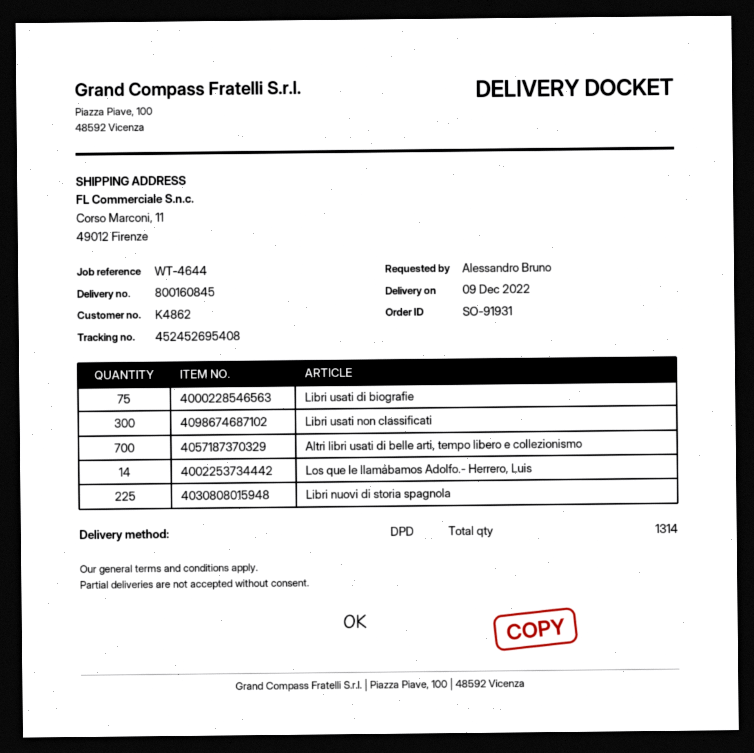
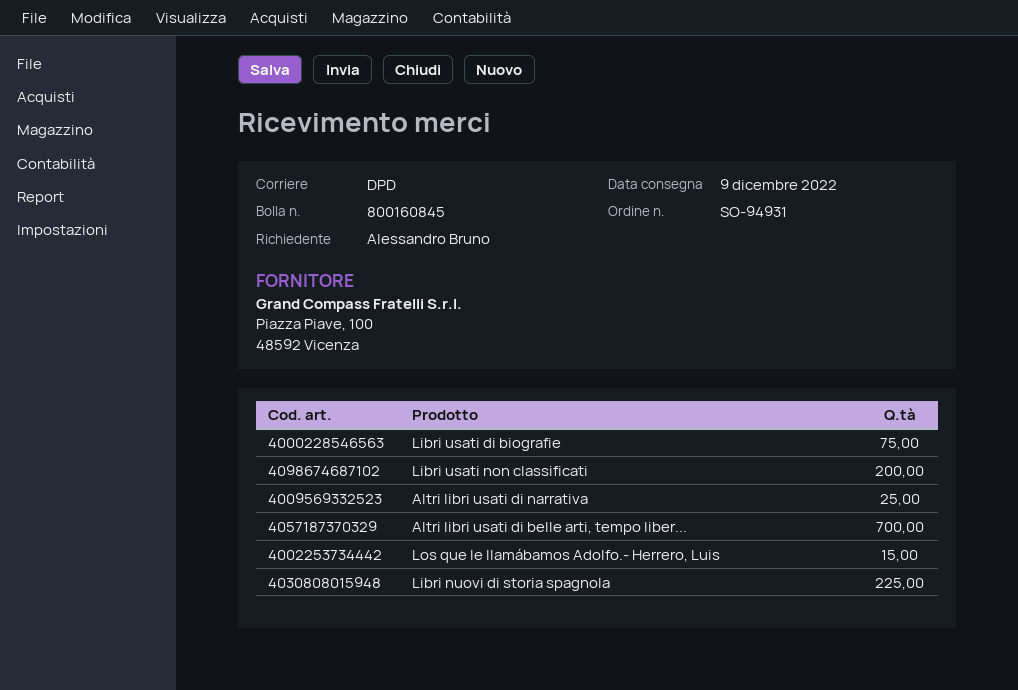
order number: SO-91931 -> SO-94931
Libri usati non classificati: 300 -> 200
Los que le llamábamos Adolfo.- Herrero, Luis: 14 -> 15
Altri libri usati di narrativa: none -> 25

